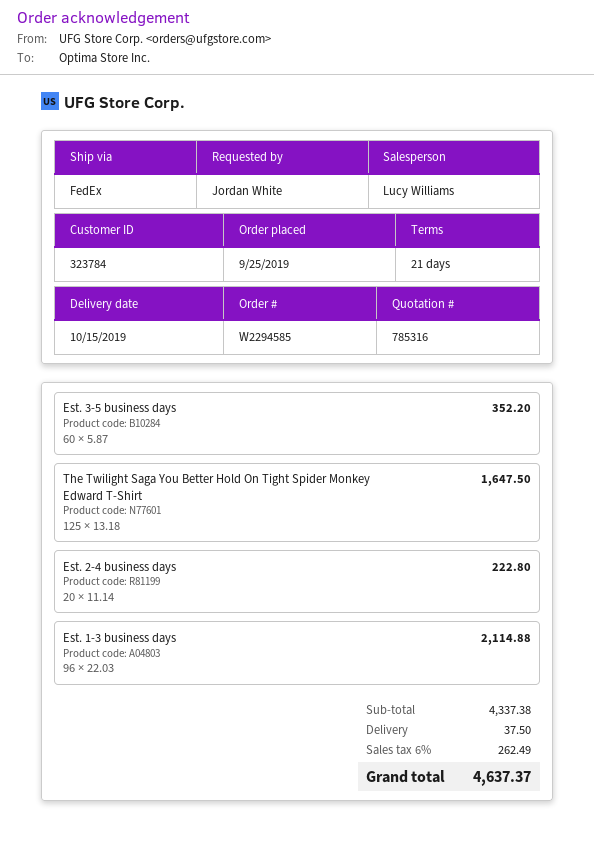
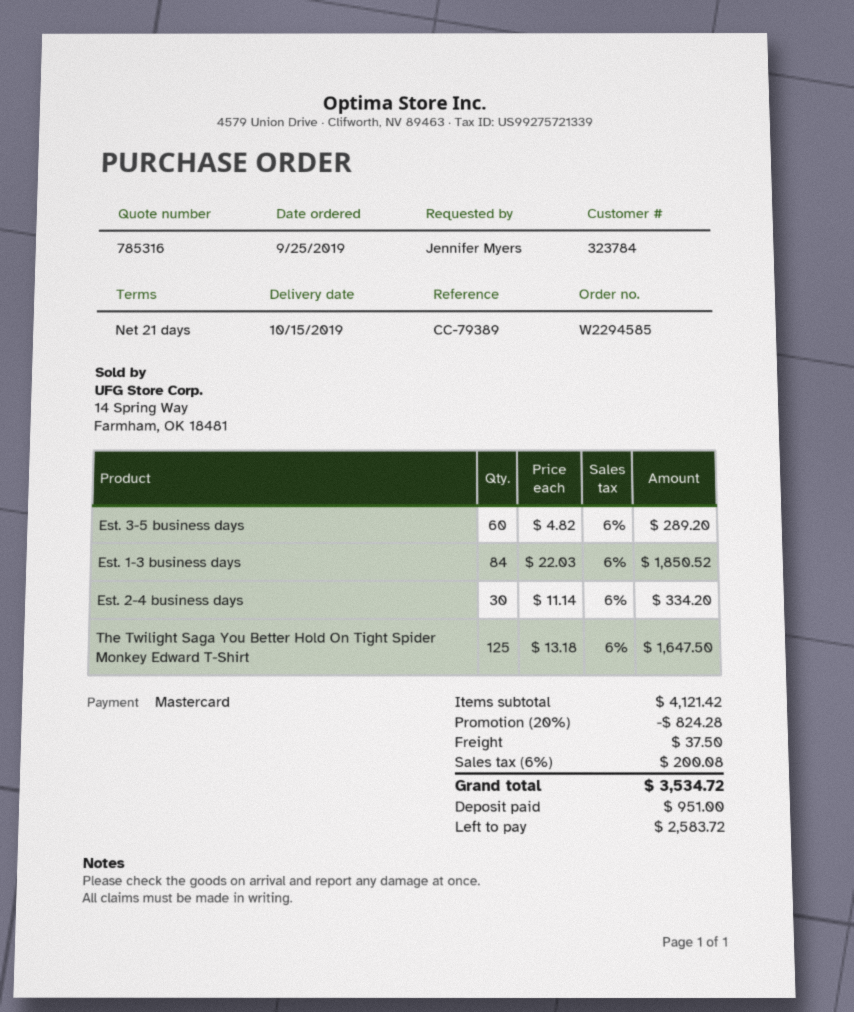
ordered by: Jordan White -> Jennifer Myers
Est. 3-5 business days: 60 x 5.87 = 352.20 -> 60 x 4.82 = 289.20
Est. 2-4 business days: 20 x 11.14 = 222.80 -> 30 x 11.14 = 334.20
Est. 1-3 business days: 96 x 22.03 = 2114.88 -> 84 x 22.03 = 1850.52
subtotal: 4337.38 -> 4121.42
discount: none -> 20% = 824.28
tax: 6% = 262.49 -> 6% = 200.08
total: 4637.37 -> 3534.72

